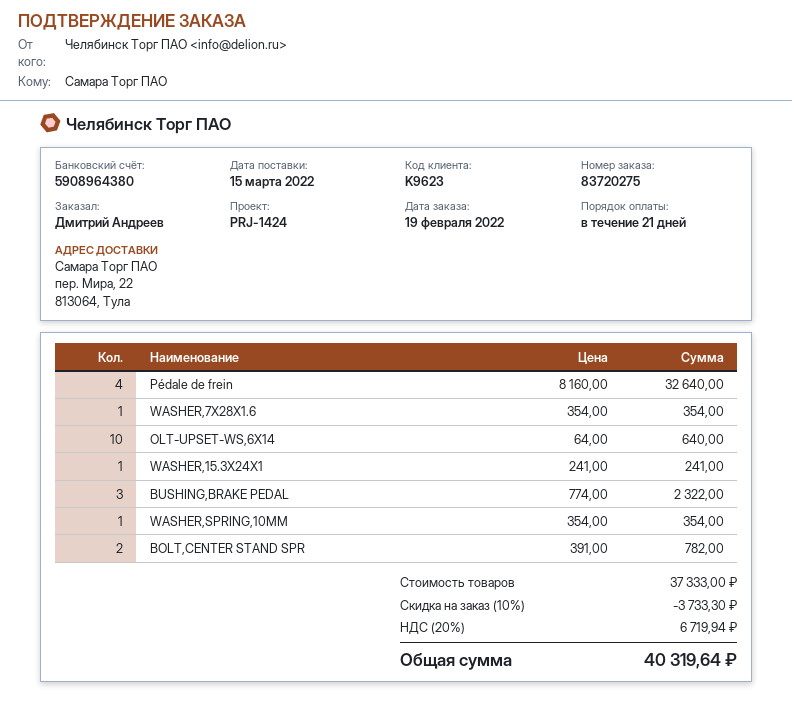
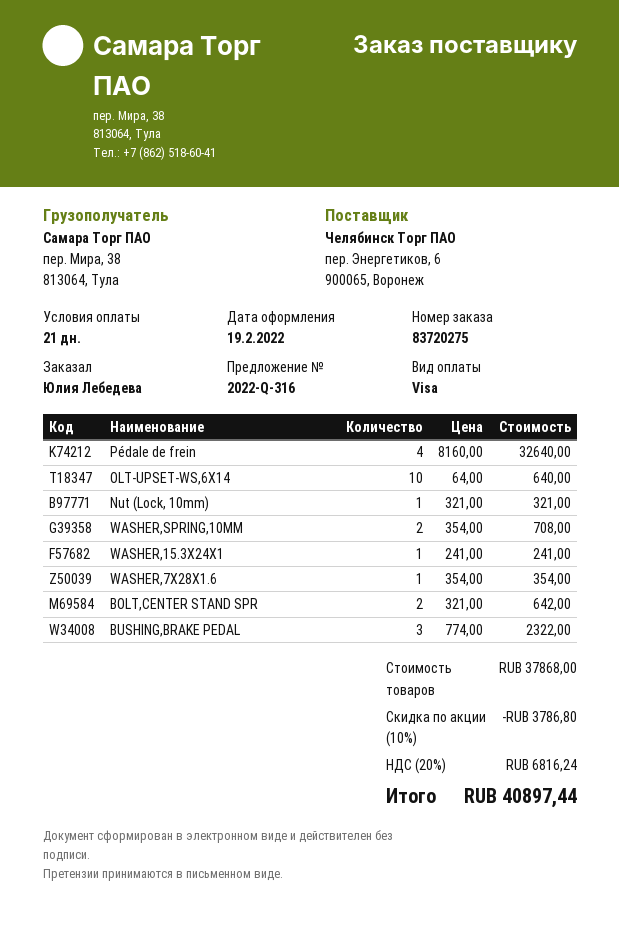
ordered by: Дмитрий Андреев -> Юлия Лебедева
ship to: пер. Мира, 22, 813064, Тула -> пер. Мира, 38, 813064, Тула
WASHER,SPRING,10MM: 1 x 354.00 = 354.00 -> 2 x 354.00 = 708.00
BOLT,CENTER STAND SPR: 2 x 391.00 = 782.00 -> 2 x 321.00 = 642.00
Nut (Lock, 10mm): none -> 1 x 321.00 = 321.00
subtotal: 37333.00 -> 37868.00
discount: 10% = 3733.30 -> 10% = 3786.80
tax: 20% = 6719.94 -> 20% = 6816.24
total: 40319.64 -> 40897.44

